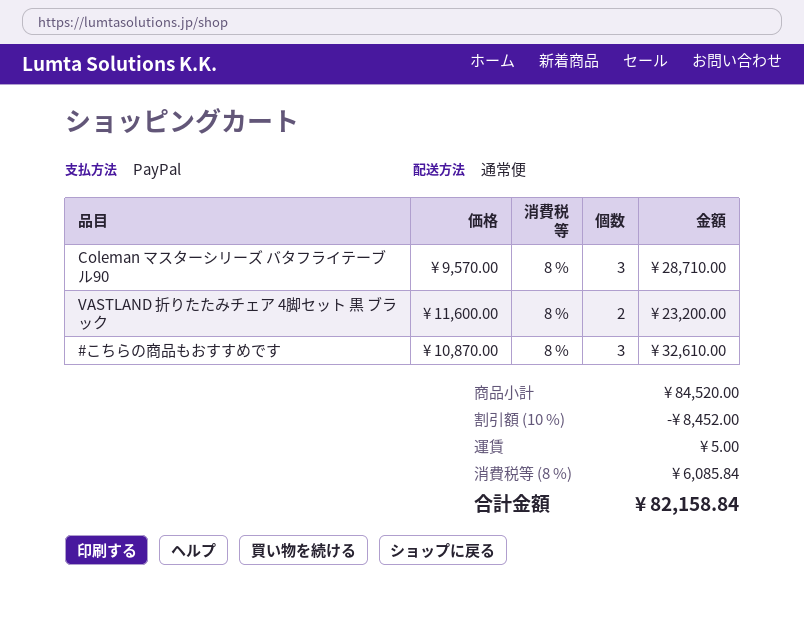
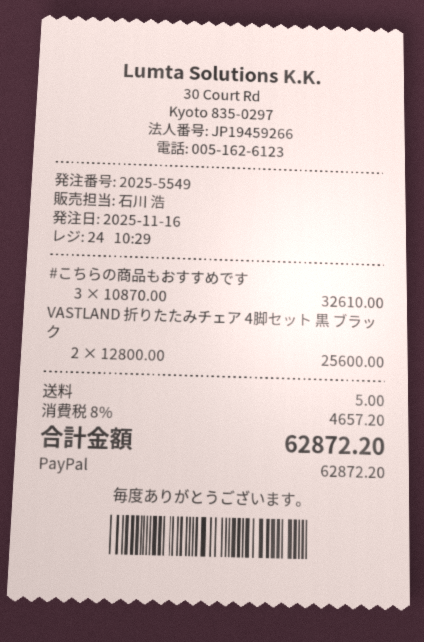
Coleman マスターシリーズ バタフライテーブル90: 3 x 9570.00 = 28710.00 -> none
VASTLAND 折りたたみチェア 4脚セット 黒 ブラック: 2 x 11600.00 = 23200.00 -> 2 x 12800.00 = 25600.00
discount: 10% = 8452.00 -> none
tax: 8% = 6085.84 -> 8% = 4657.20
total: 82158.84 -> 62872.20

